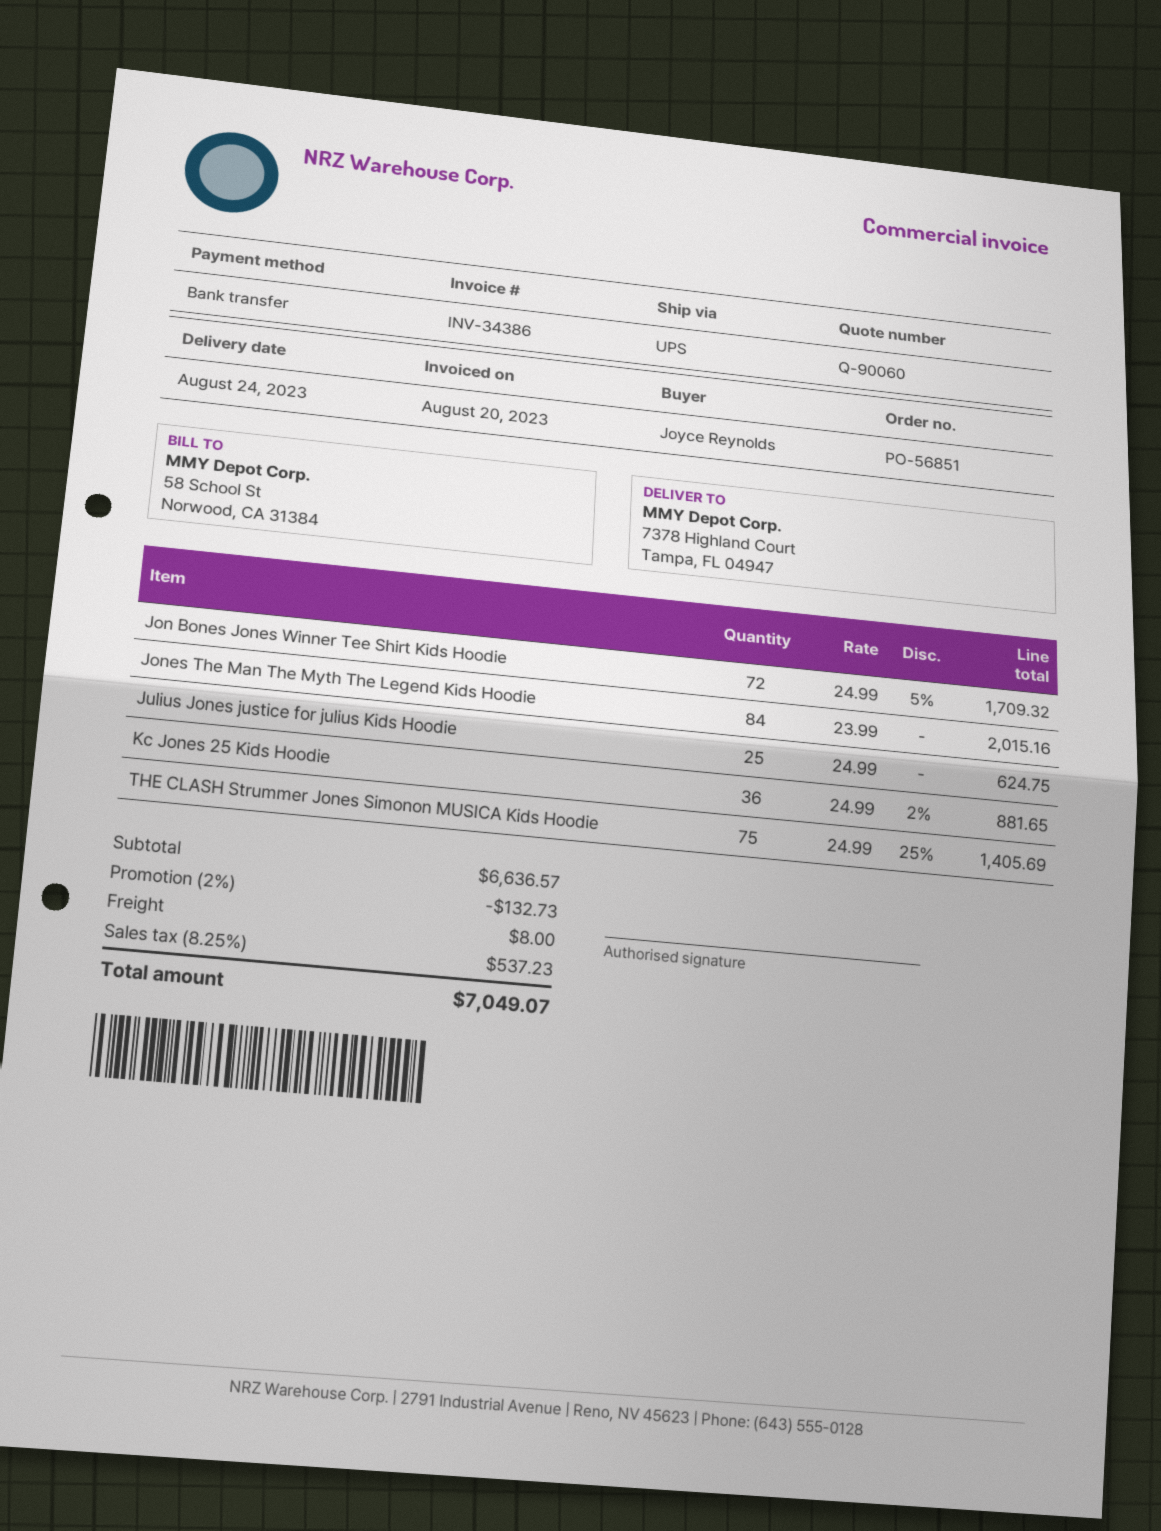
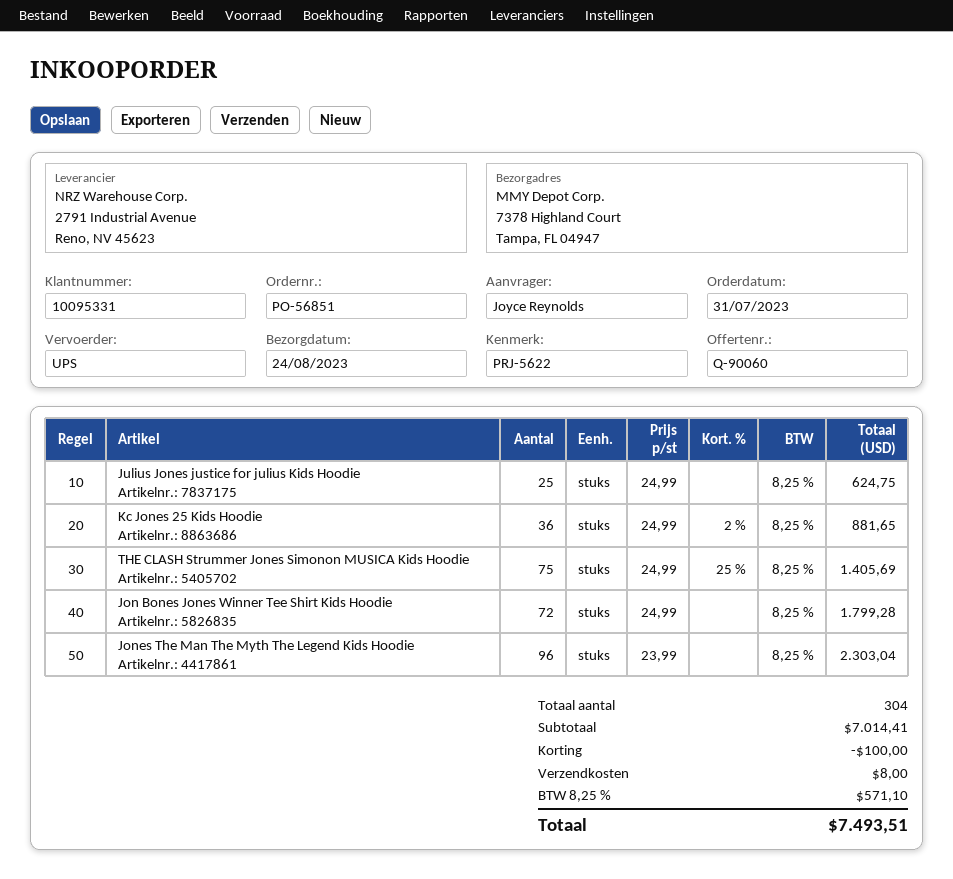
Jon Bones Jones Winner Tee Shirt Kids Hoodie: 72 x 24.99 - 5% = 1709.32 -> 72 x 24.99 = 1799.28
Jones The Man The Myth The Legend Kids Hoodie: 84 x 23.99 = 2015.16 -> 96 x 23.99 = 2303.04
subtotal: 6636.57 -> 7014.41
discount: 132.73 -> 100.00
tax: 8.25% = 537.23 -> 8.25% = 571.10
total: 7049.07 -> 7493.51

